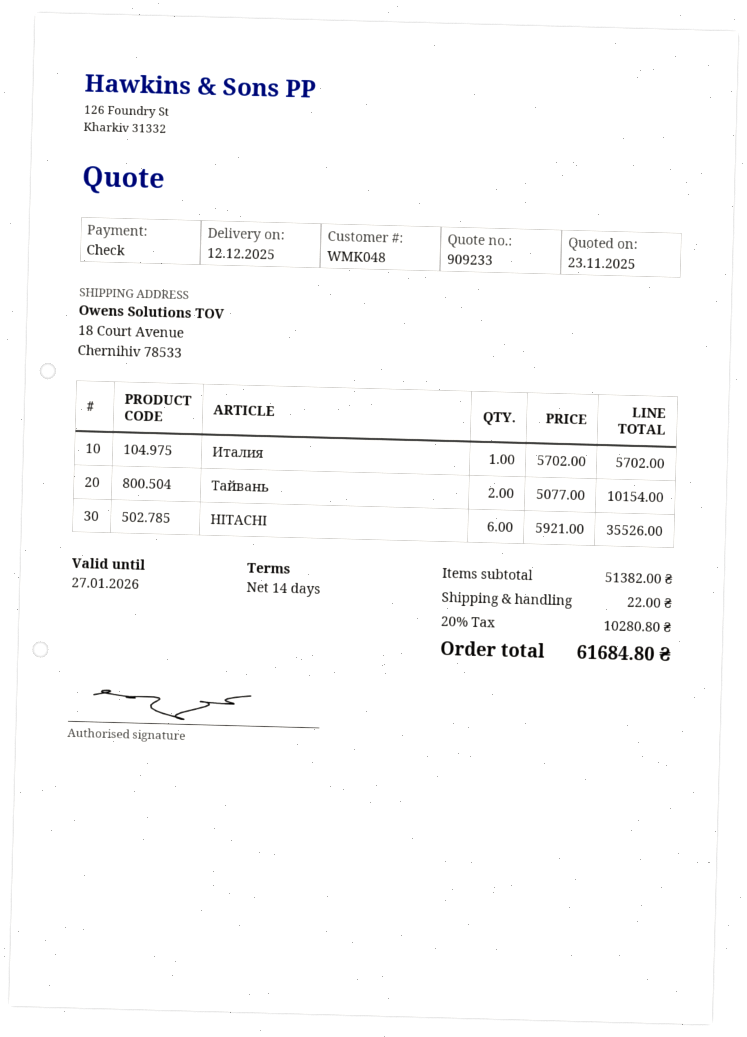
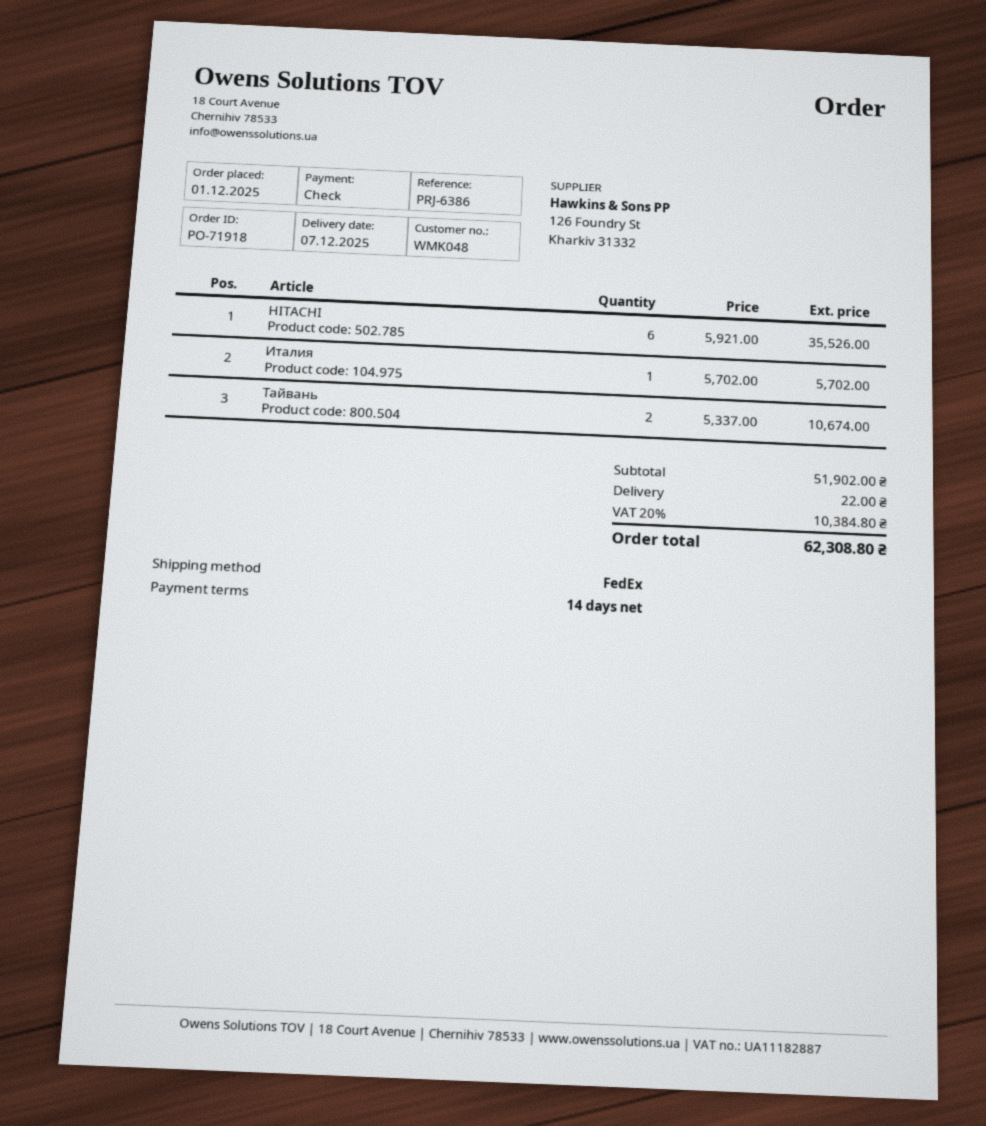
delivery date: 2025-12-12 -> 2025-12-07
Тайвань: 2 x 5077.00 = 10154.00 -> 2 x 5337.00 = 10674.00
subtotal: 51382.00 -> 51902.00
tax: 20% = 10280.80 -> 20% = 10384.80
total: 61684.80 -> 62308.80

